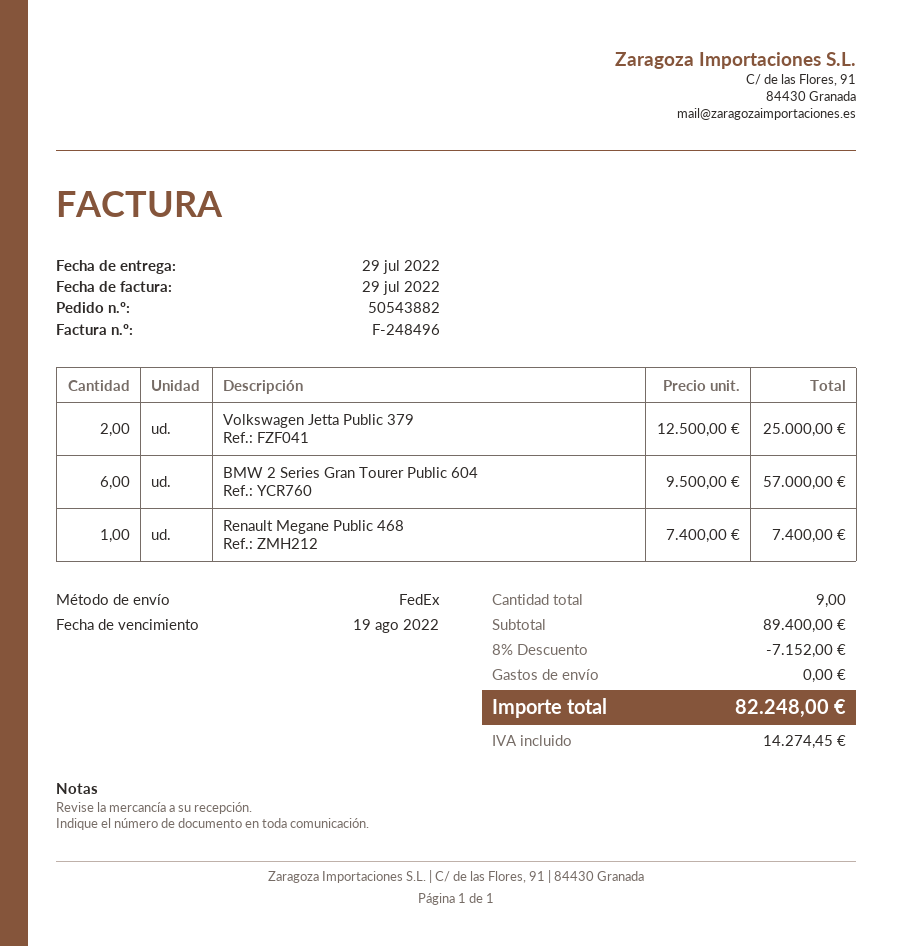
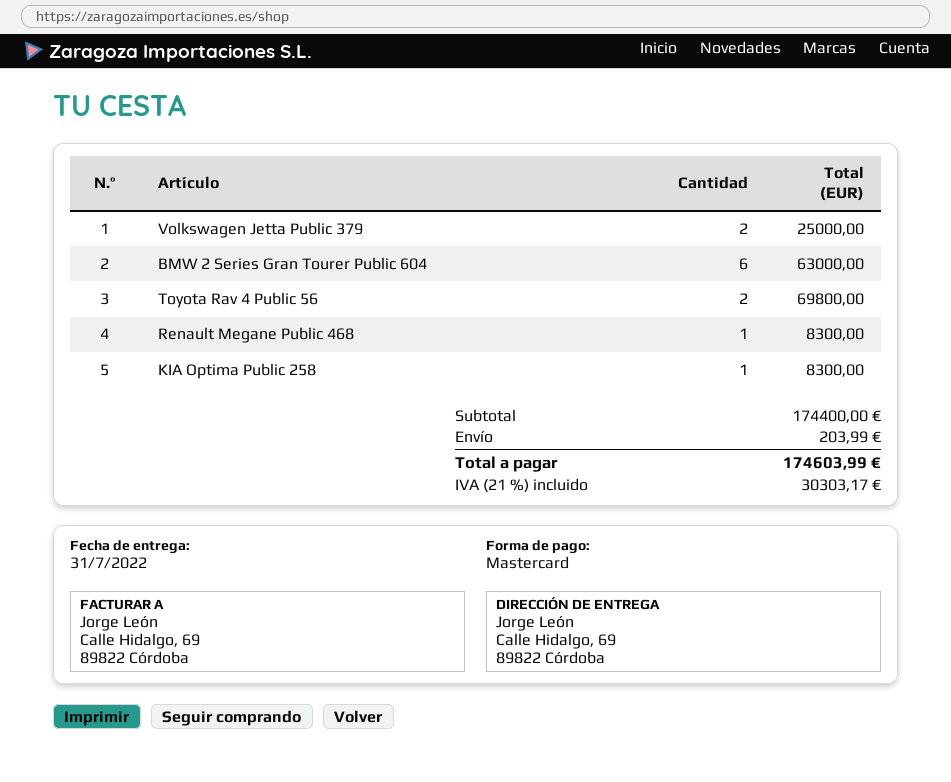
delivery date: 2022-07-29 -> 2022-07-31
BMW 2 Series Gran Tourer Public 604: 6 for 57000.00 -> 6 for 63000.00
Renault Megane Public 468: 1 for 7400.00 -> 1 for 8300.00
Toyota Rav 4 Public 56: none -> 2 for 69800.00
KIA Optima Public 258: none -> 1 for 8300.00
subtotal: 89400.00 -> 174400.00
discount: 8% = 7152.00 -> none
shipping: 0.00 -> 203.99
tax: 14274.45 -> 30303.17
total: 82248.00 -> 174603.99

